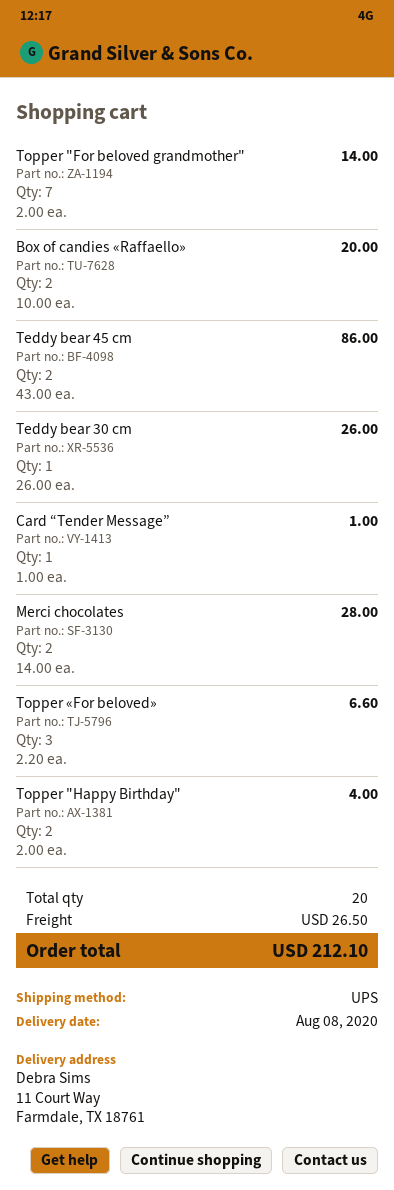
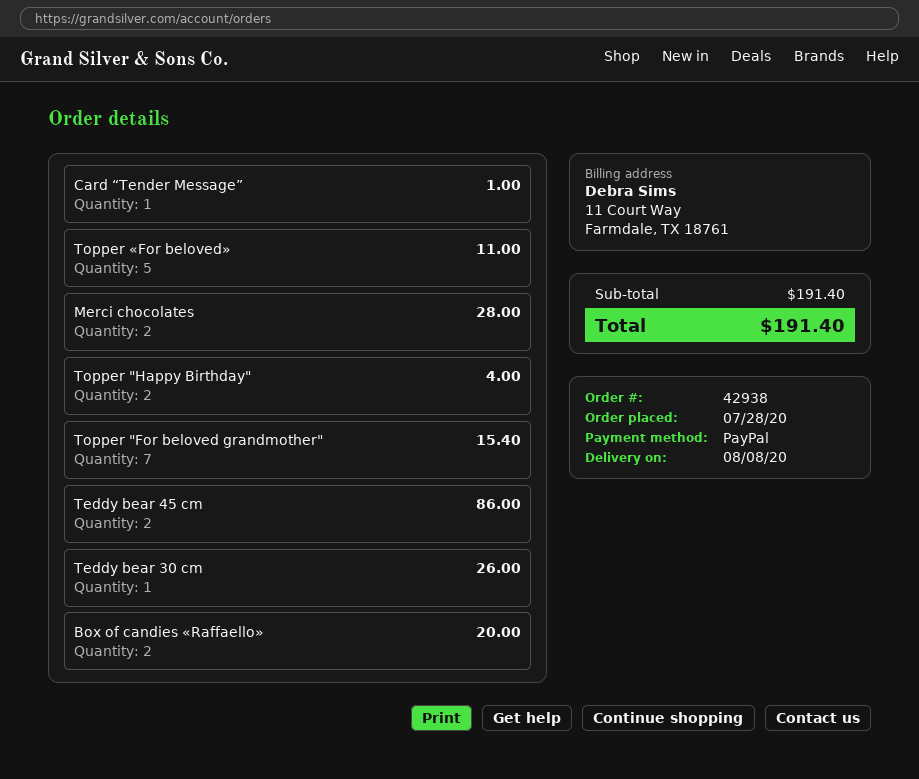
Topper "For beloved grandmother": 7 for 14.00 -> 7 for 15.40
Topper «For beloved»: 3 for 6.60 -> 5 for 11.00
shipping: 26.50 -> none
total: 212.10 -> 191.40

